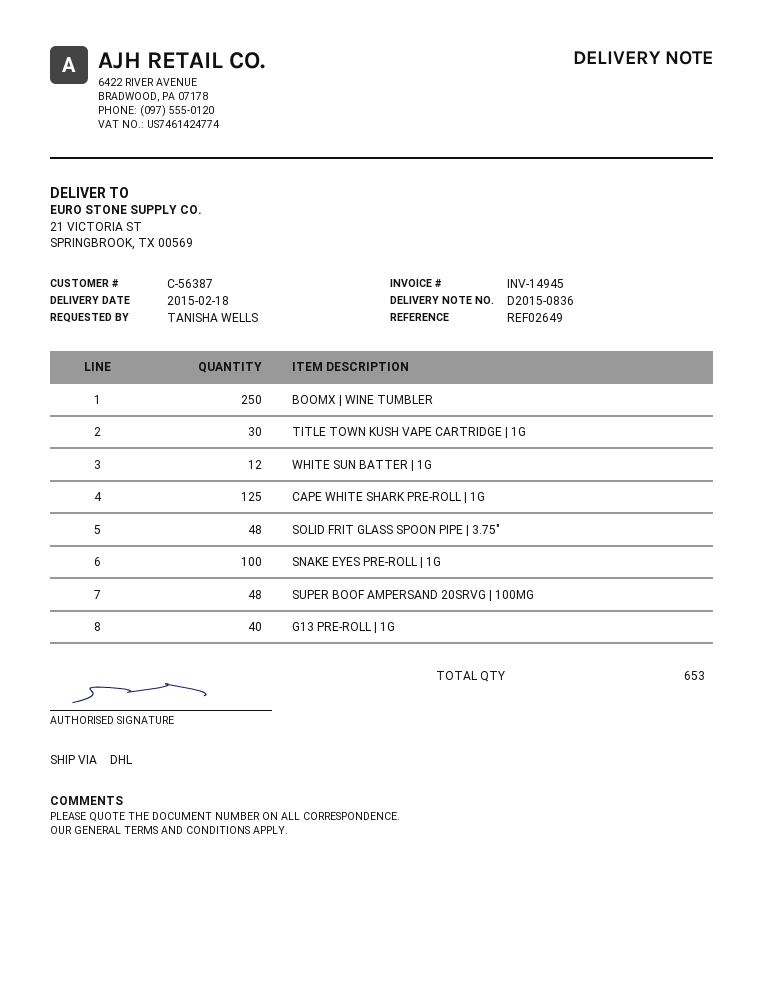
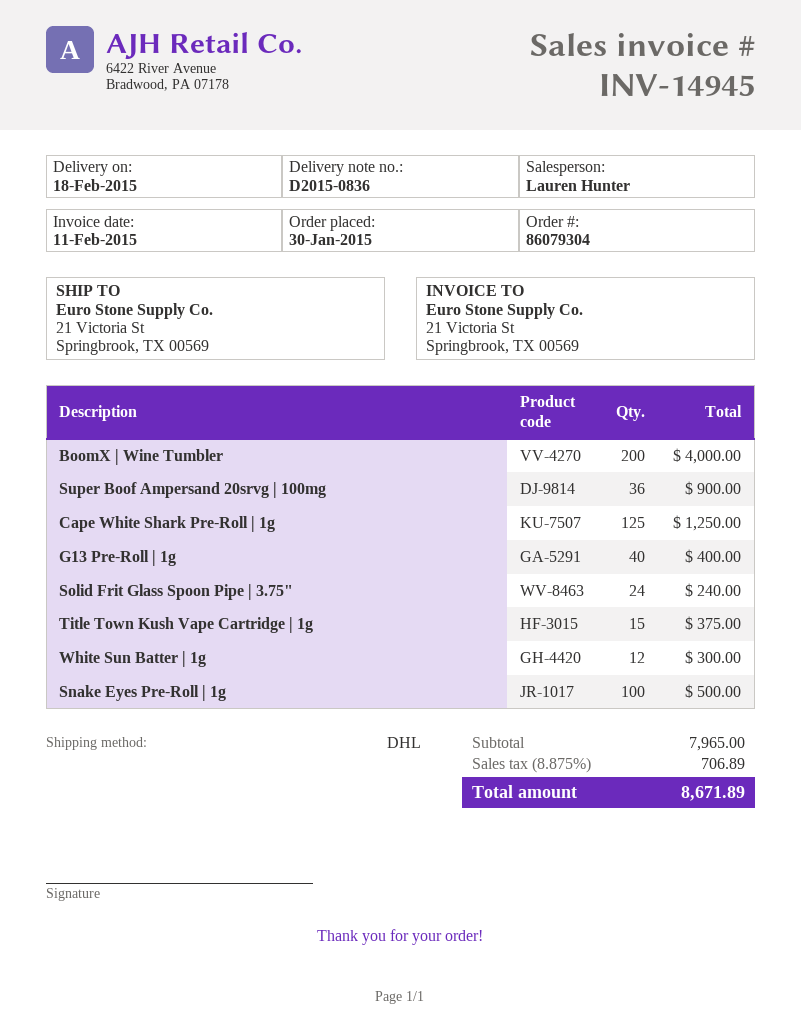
BOOMX | WINE TUMBLER: 250 -> 200
TITLE TOWN KUSH VAPE CARTRIDGE | 1G: 30 -> 15
SOLID FRIT GLASS SPOON PIPE | 3.75": 48 -> 24
SUPER BOOF AMPERSAND 20SRVG | 100MG: 48 -> 36

